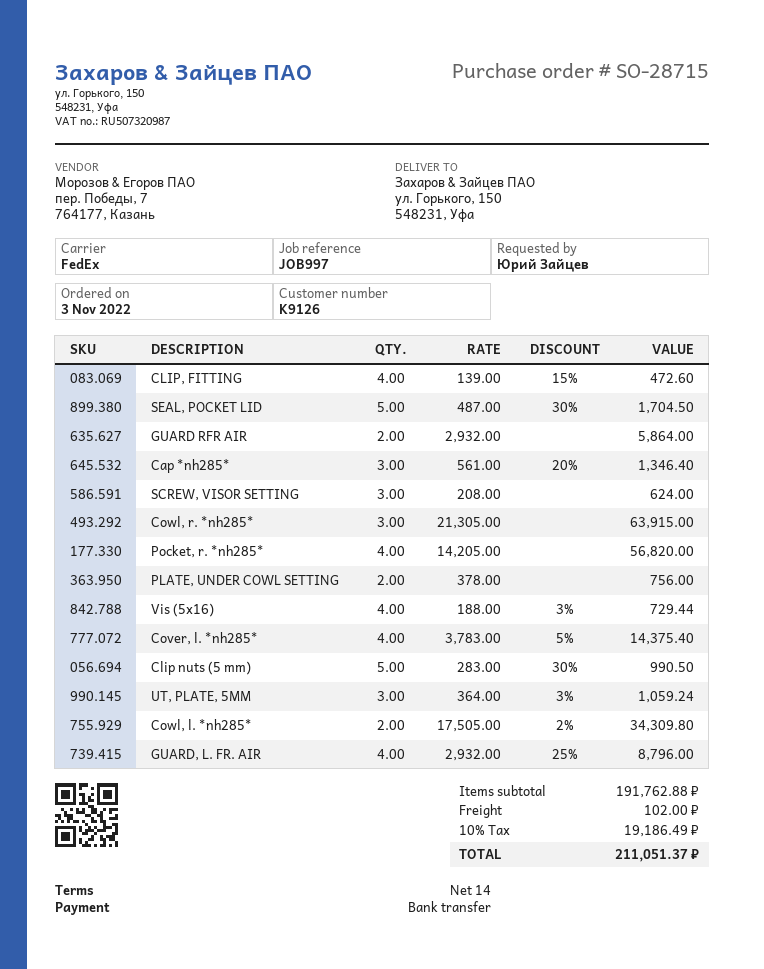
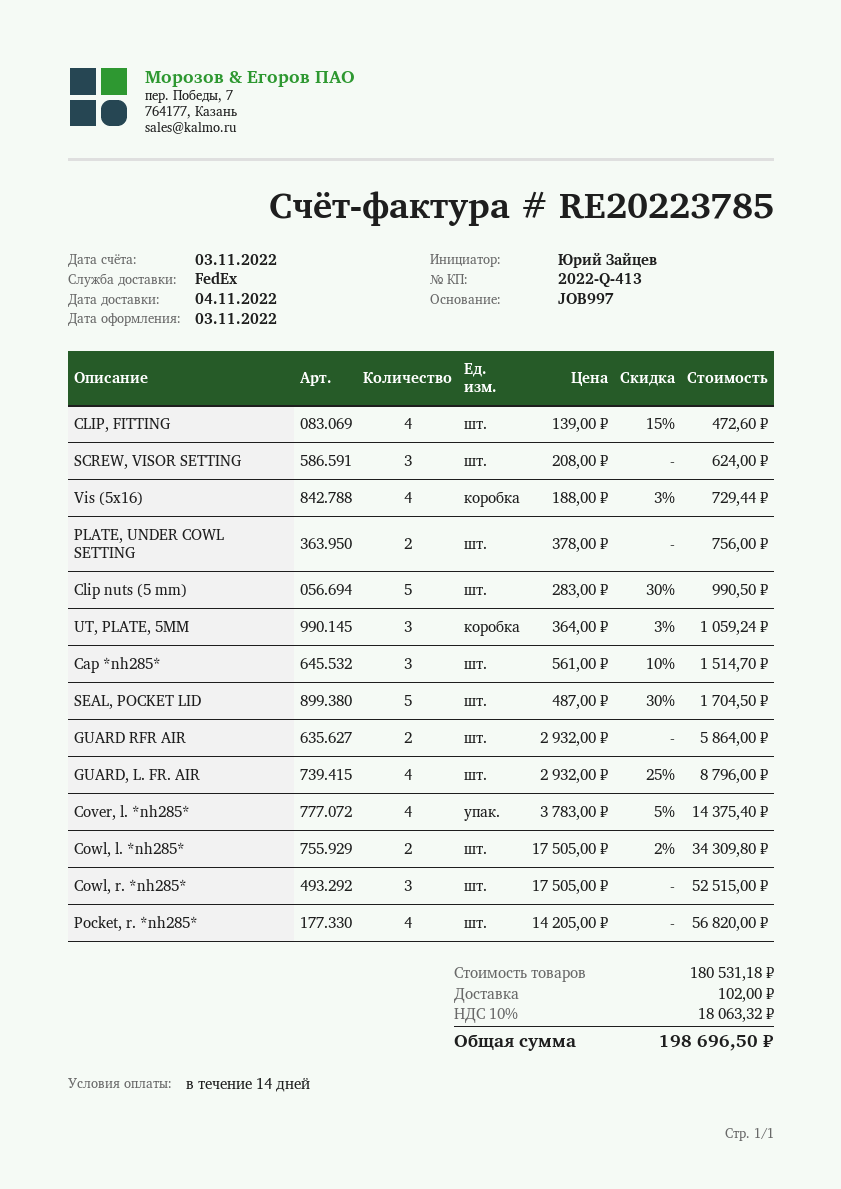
Cap *nh285*: 3 x 561.00 - 20% = 1346.40 -> 3 x 561.00 - 10% = 1514.70
Cowl, r. *nh285*: 3 x 21305.00 = 63915.00 -> 3 x 17505.00 = 52515.00
subtotal: 191762.88 -> 180531.18
tax: 10% = 19186.49 -> 10% = 18063.32
total: 211051.37 -> 198696.50

